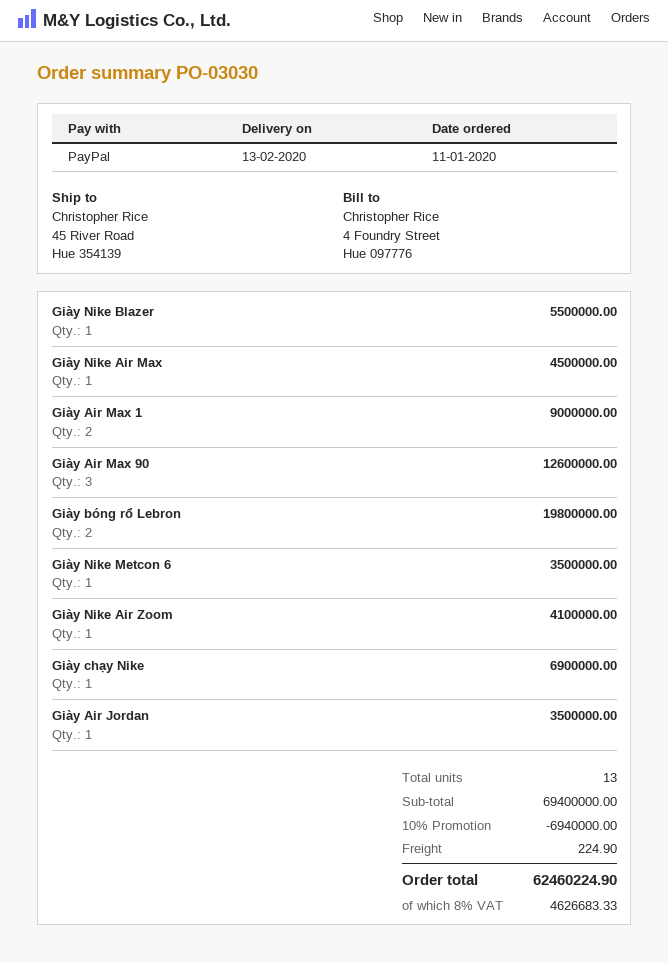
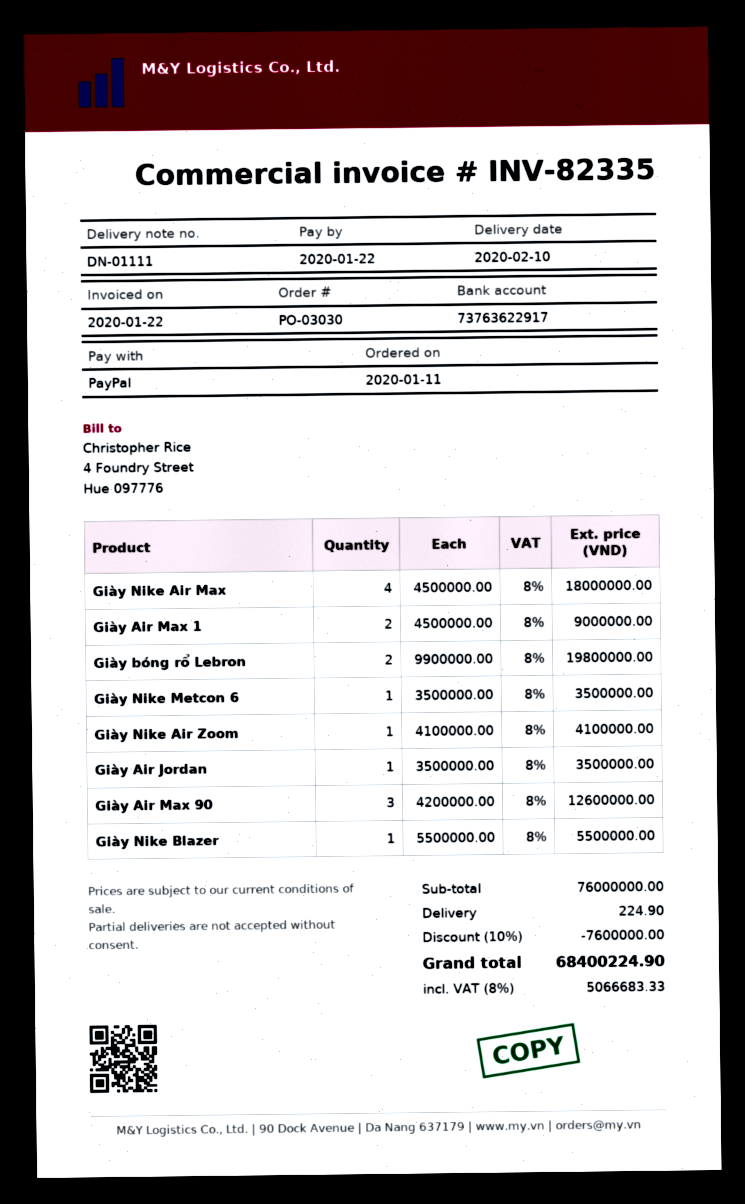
delivery date: 2020-02-13 -> 2020-02-10
Giày Nike Air Max: 1 for 4500000.00 -> 4 for 18000000.00
Giày chạy Nike: 1 for 6900000.00 -> none
subtotal: 69400000.00 -> 76000000.00
discount: 10% = 6940000.00 -> 10% = 7600000.00
tax: 8% = 4626683.33 -> 8% = 5066683.33
total: 62460224.90 -> 68400224.90

